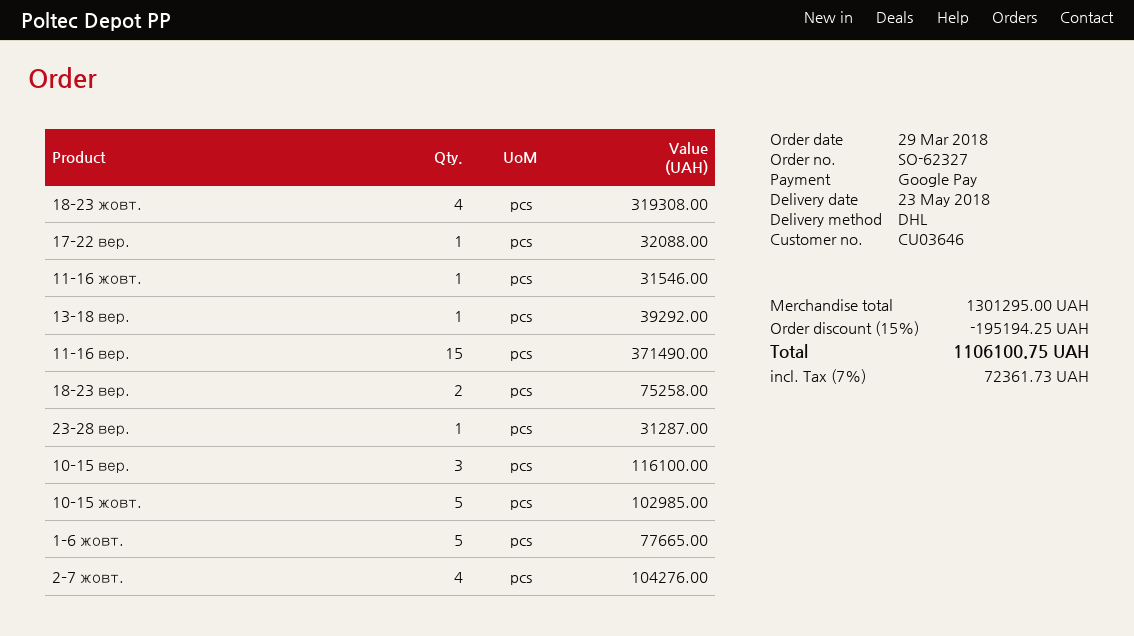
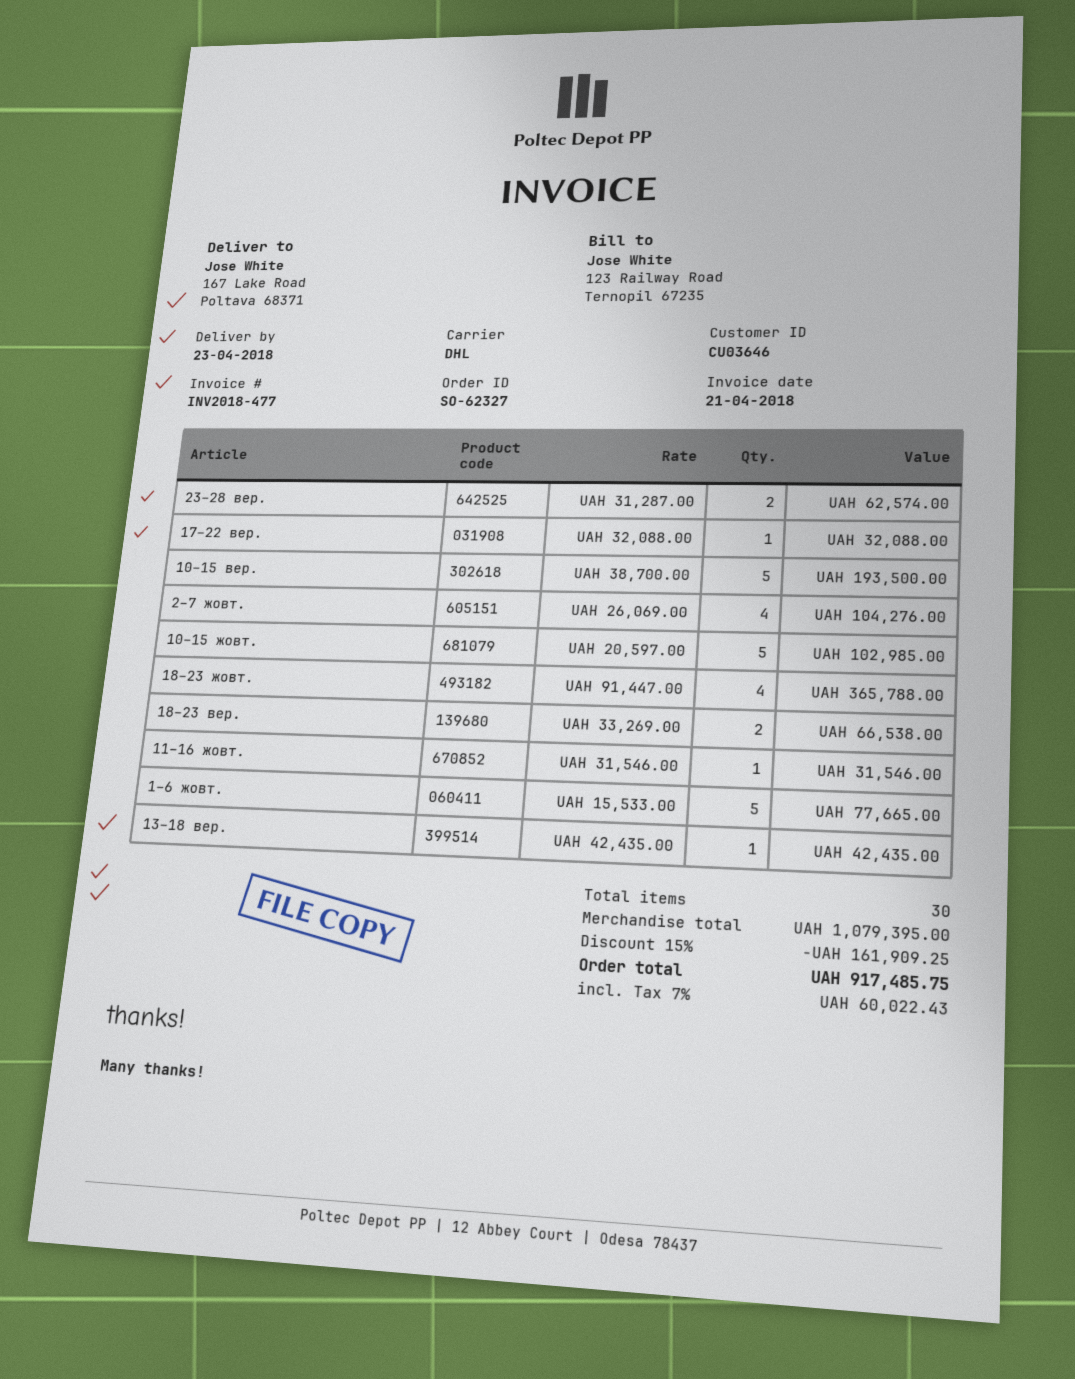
delivery date: 2018-05-23 -> 2018-04-23
18–23 жовт.: 4 for 319308.00 -> 4 for 365788.00
13–18 вер.: 1 for 39292.00 -> 1 for 42435.00
11–16 вер.: 15 for 371490.00 -> none
18–23 вер.: 2 for 75258.00 -> 2 for 66538.00
23–28 вер.: 1 for 31287.00 -> 2 for 62574.00
10–15 вер.: 3 for 116100.00 -> 5 for 193500.00
subtotal: 1301295.00 -> 1079395.00
discount: 15% = 195194.25 -> 15% = 161909.25
tax: 7% = 72361.73 -> 7% = 60022.43
total: 1106100.75 -> 917485.75

